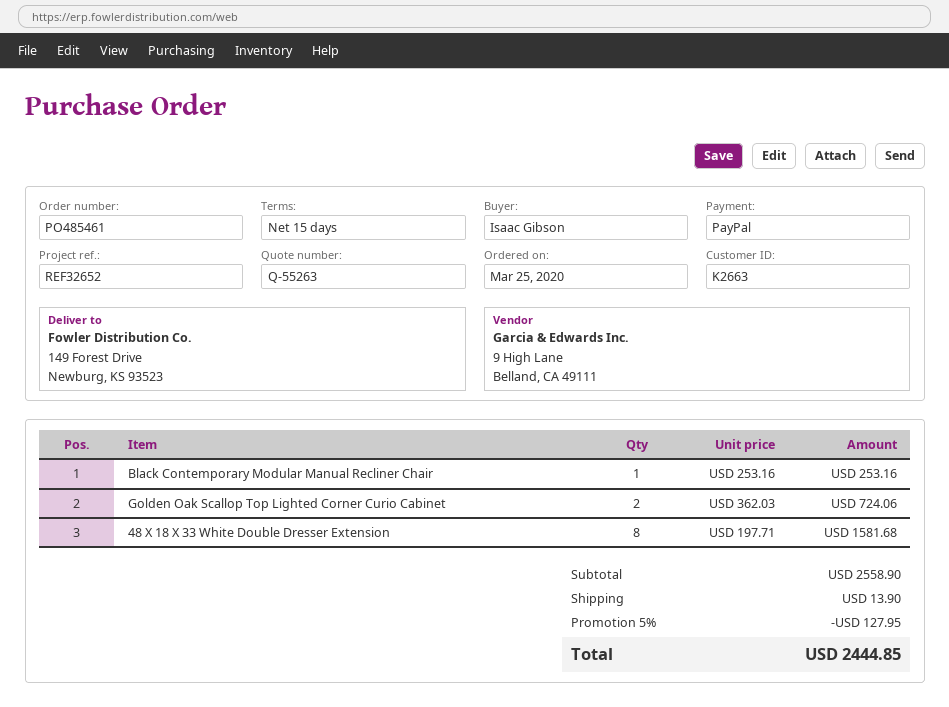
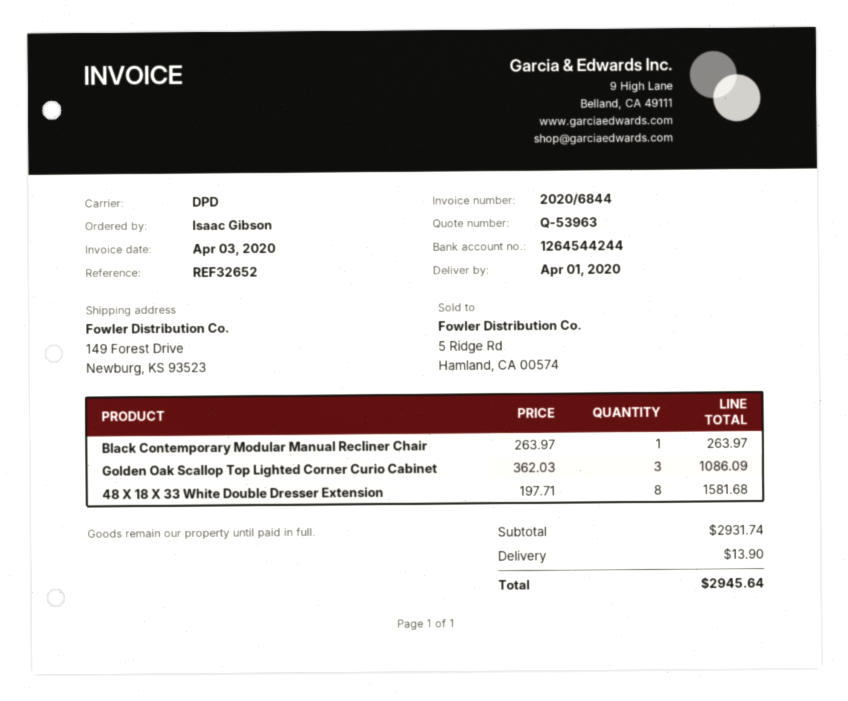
quote number: Q-55263 -> Q-53963
Black Contemporary Modular Manual Recliner Chair: 1 x 253.16 = 253.16 -> 1 x 263.97 = 263.97
Golden Oak Scallop Top Lighted Corner Curio Cabinet: 2 x 362.03 = 724.06 -> 3 x 362.03 = 1086.09
subtotal: 2558.90 -> 2931.74
discount: 5% = 127.95 -> none
total: 2444.85 -> 2945.64

